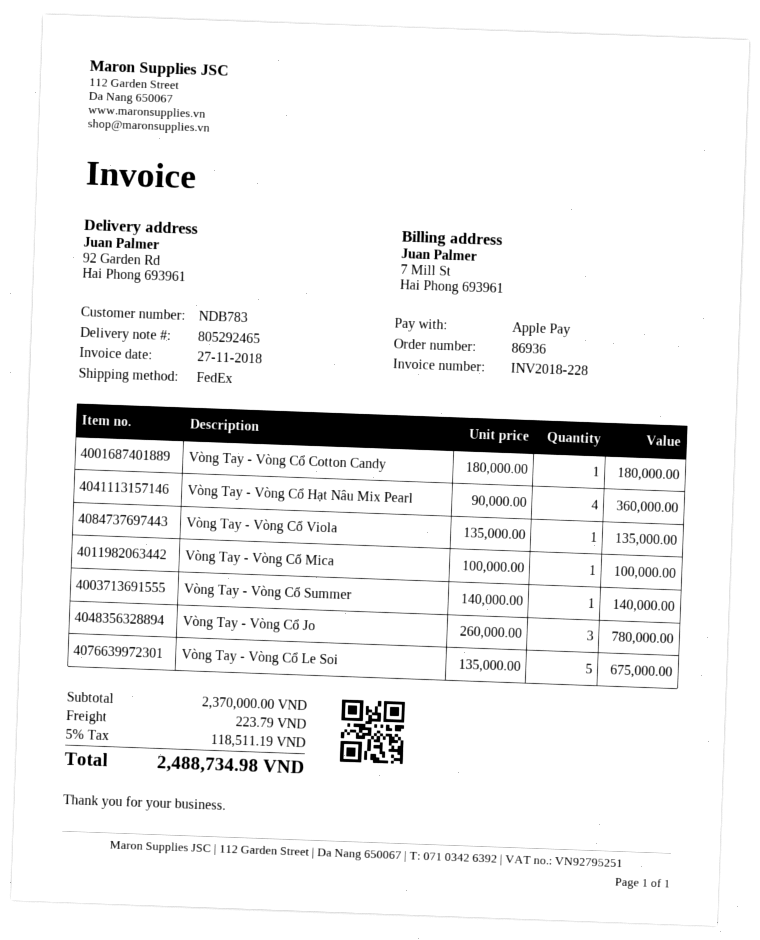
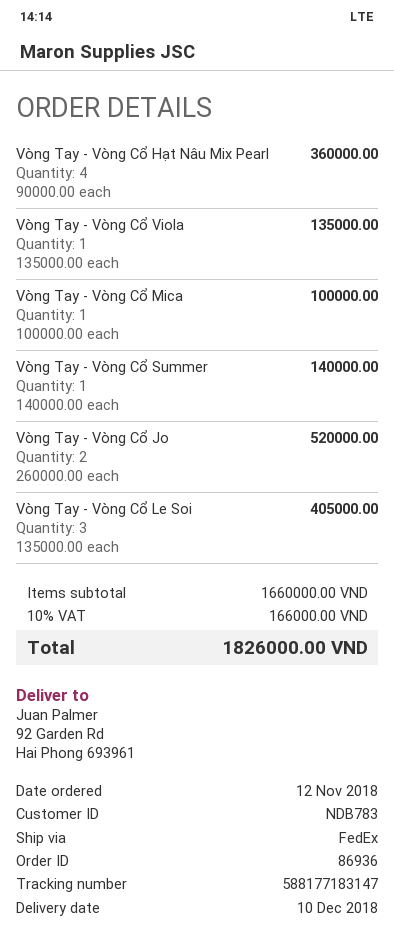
Vòng Tay - Vòng Cổ Cotton Candy: 1 x 180000.00 = 180000.00 -> none
Vòng Tay - Vòng Cổ Jo: 3 x 260000.00 = 780000.00 -> 2 x 260000.00 = 520000.00
Vòng Tay - Vòng Cổ Le Soi: 5 x 135000.00 = 675000.00 -> 3 x 135000.00 = 405000.00
subtotal: 2370000.00 -> 1660000.00
shipping: 223.79 -> none
tax: 5% = 118511.19 -> 10% = 166000.00
total: 2488734.98 -> 1826000.00

